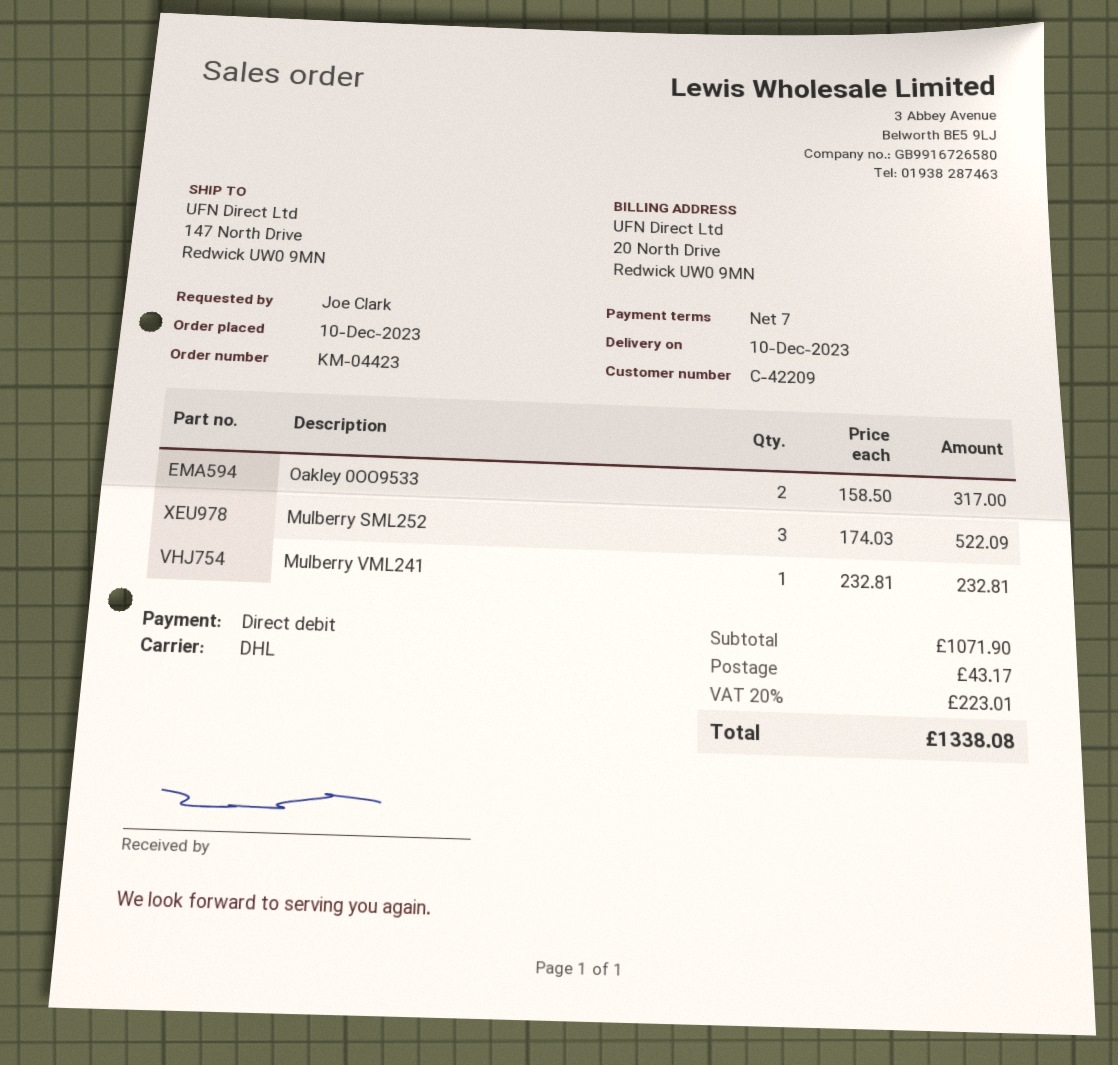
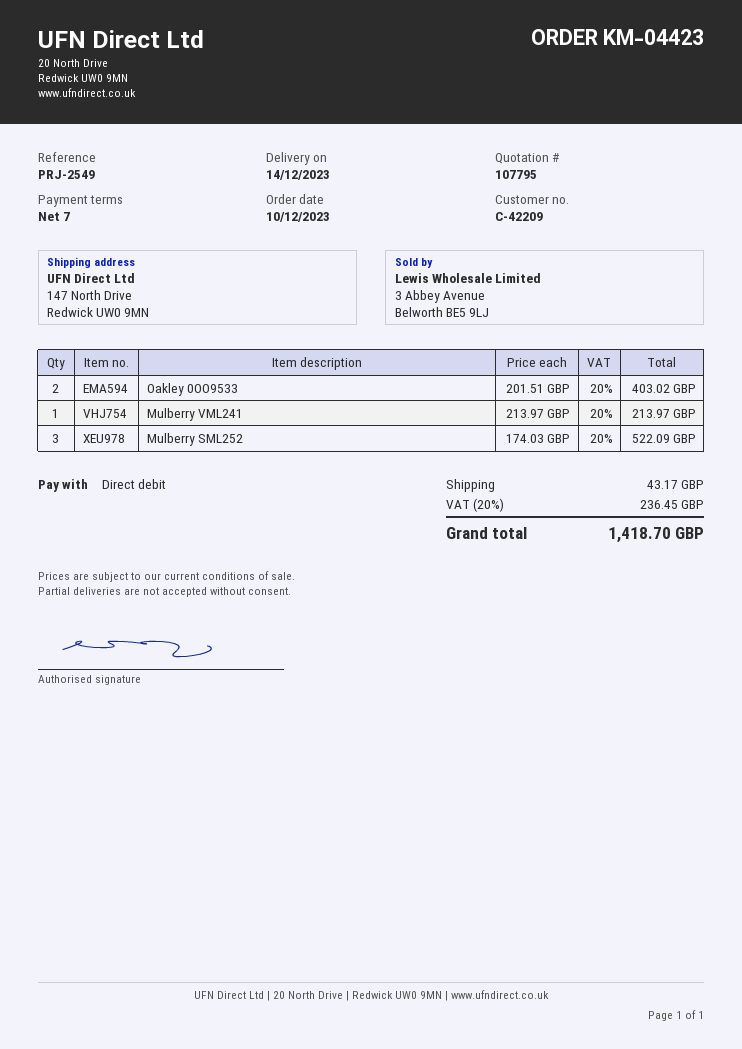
delivery date: 2023-12-10 -> 2023-12-14
Oakley 0OO9533: 2 x 158.50 = 317.00 -> 2 x 201.51 = 403.02
Mulberry VML241: 1 x 232.81 = 232.81 -> 1 x 213.97 = 213.97
tax: 20% = 223.01 -> 20% = 236.45
total: 1338.08 -> 1418.70

